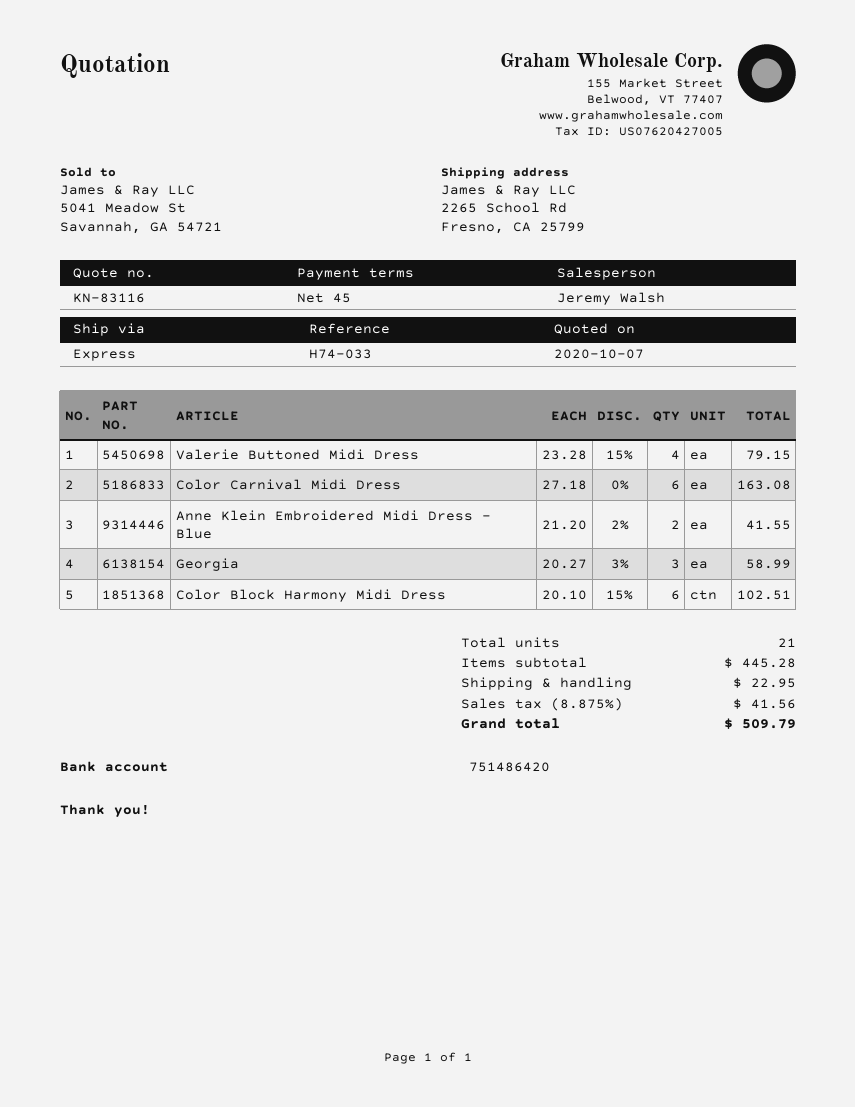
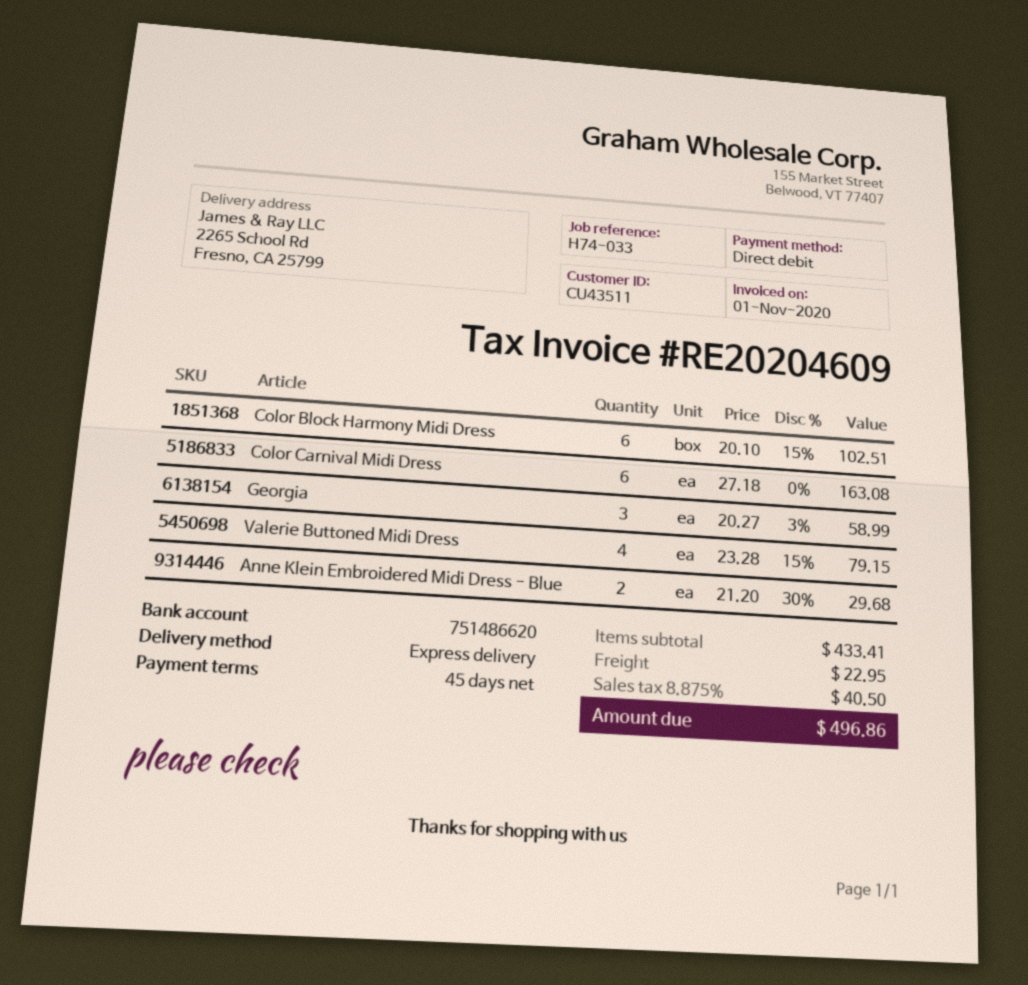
bank account: 751486420 -> 751486620
Anne Klein Embroidered Midi Dress - Blue: 2 x 21.20 - 2% = 41.55 -> 2 x 21.20 - 30% = 29.68
subtotal: 445.28 -> 433.41
tax: 8.875% = 41.56 -> 8.875% = 40.50
total: 509.79 -> 496.86

